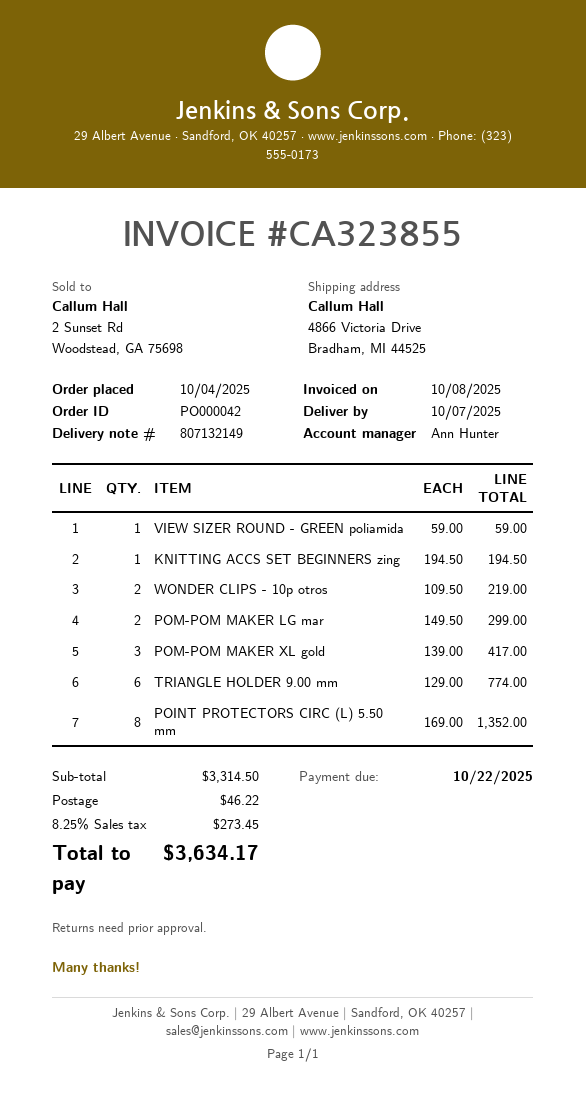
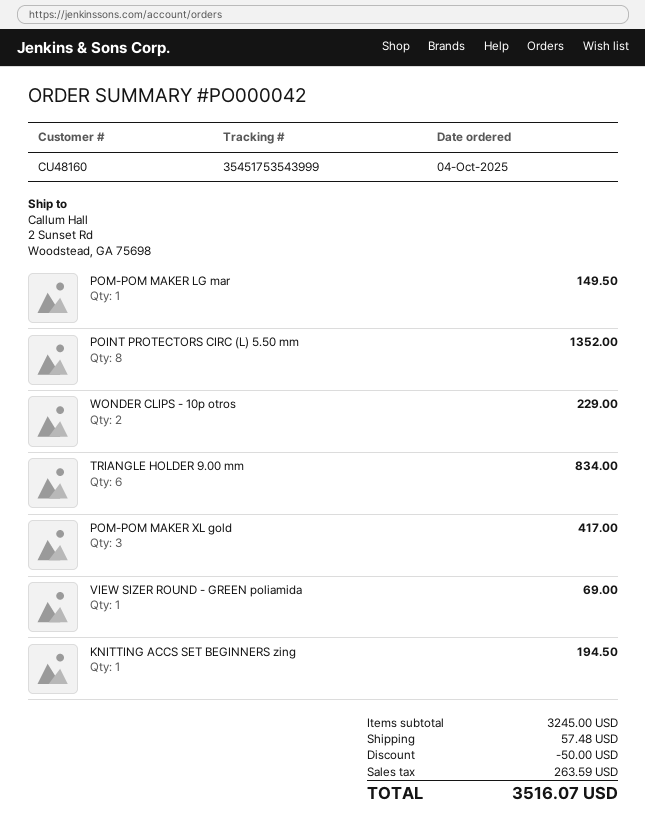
ship to: 4866 Victoria Drive, Bradham, MI 44525 -> 2 Sunset Rd, Woodstead, GA 75698
VIEW SIZER ROUND - GREEN poliamida: 1 for 59.00 -> 1 for 69.00
WONDER CLIPS - 10p otros: 2 for 219.00 -> 2 for 229.00
POM-POM MAKER LG mar: 2 for 299.00 -> 1 for 149.50
TRIANGLE HOLDER 9.00 mm: 6 for 774.00 -> 6 for 834.00
subtotal: 3314.50 -> 3245.00
discount: none -> 50.00
shipping: 46.22 -> 57.48
tax: 273.45 -> 263.59
total: 3634.17 -> 3516.07

